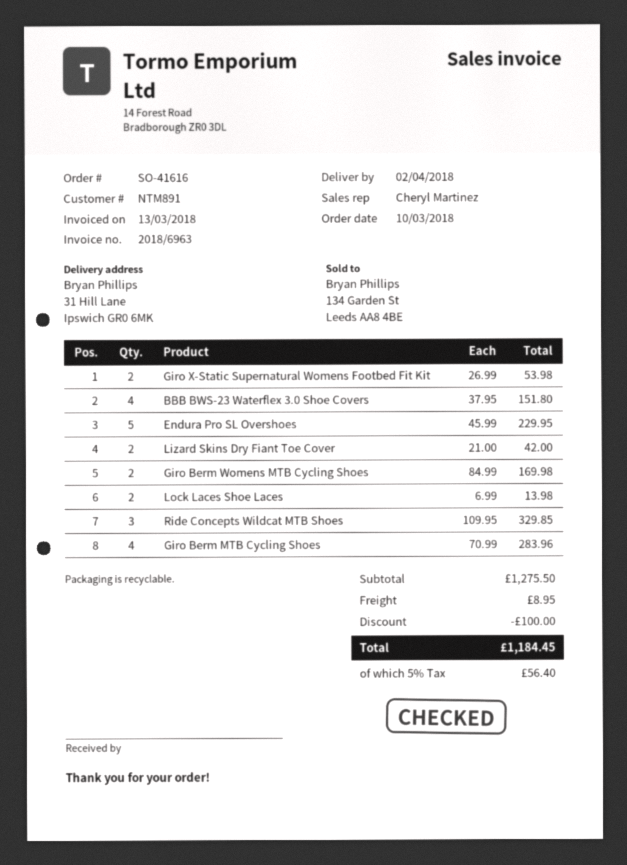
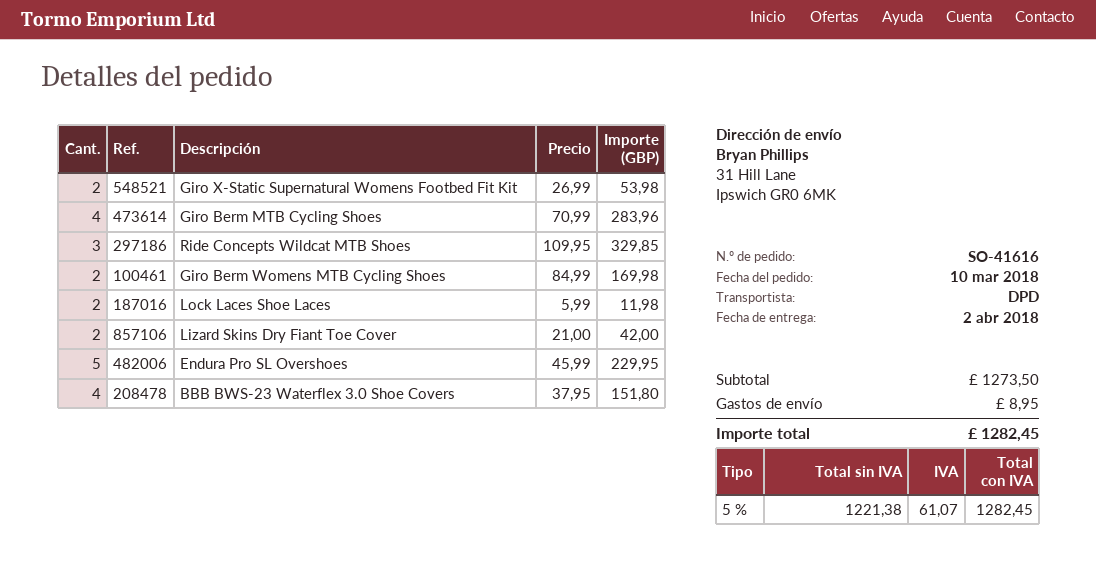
Lock Laces Shoe Laces: 2 x 6.99 = 13.98 -> 2 x 5.99 = 11.98
subtotal: 1275.50 -> 1273.50
discount: 100.00 -> none
tax: 5% = 56.40 -> 5% = 61.07
total: 1184.45 -> 1282.45

